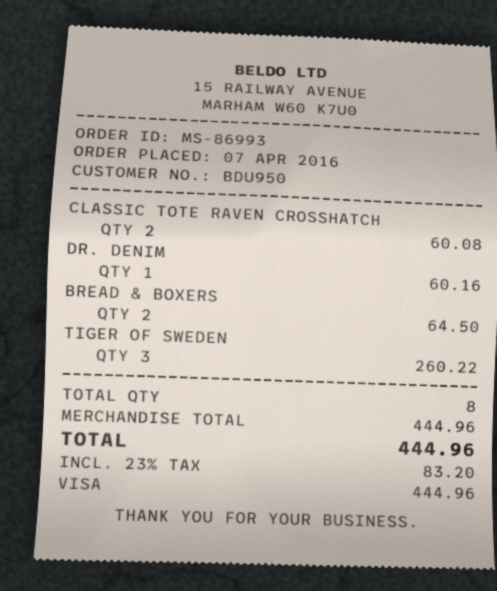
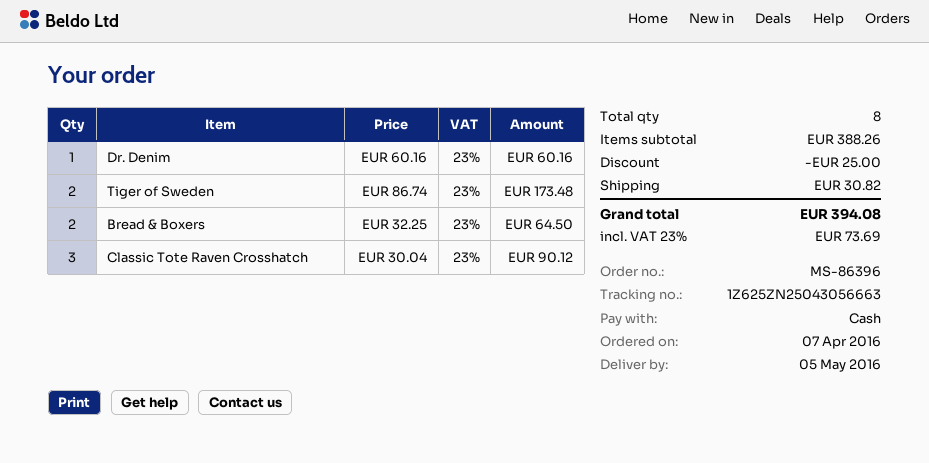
order number: MS-86993 -> MS-86396
payment method: Visa -> cash
CLASSIC TOTE RAVEN CROSSHATCH: 2 for 60.08 -> 3 for 90.12
TIGER OF SWEDEN: 3 for 260.22 -> 2 for 173.48
subtotal: 444.96 -> 388.26
discount: none -> 25.00
shipping: none -> 30.82
tax: 23% = 83.20 -> 23% = 73.69
total: 444.96 -> 394.08

